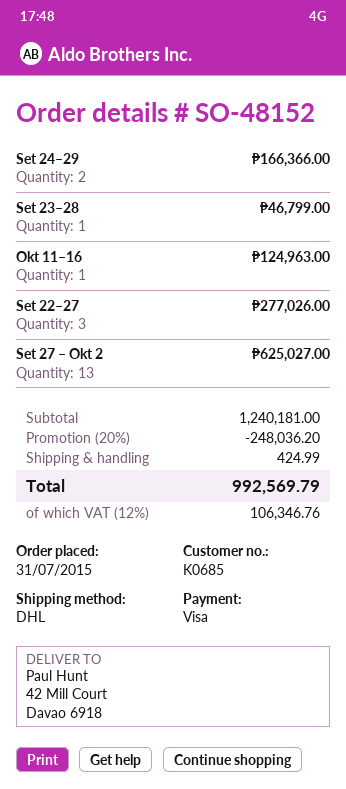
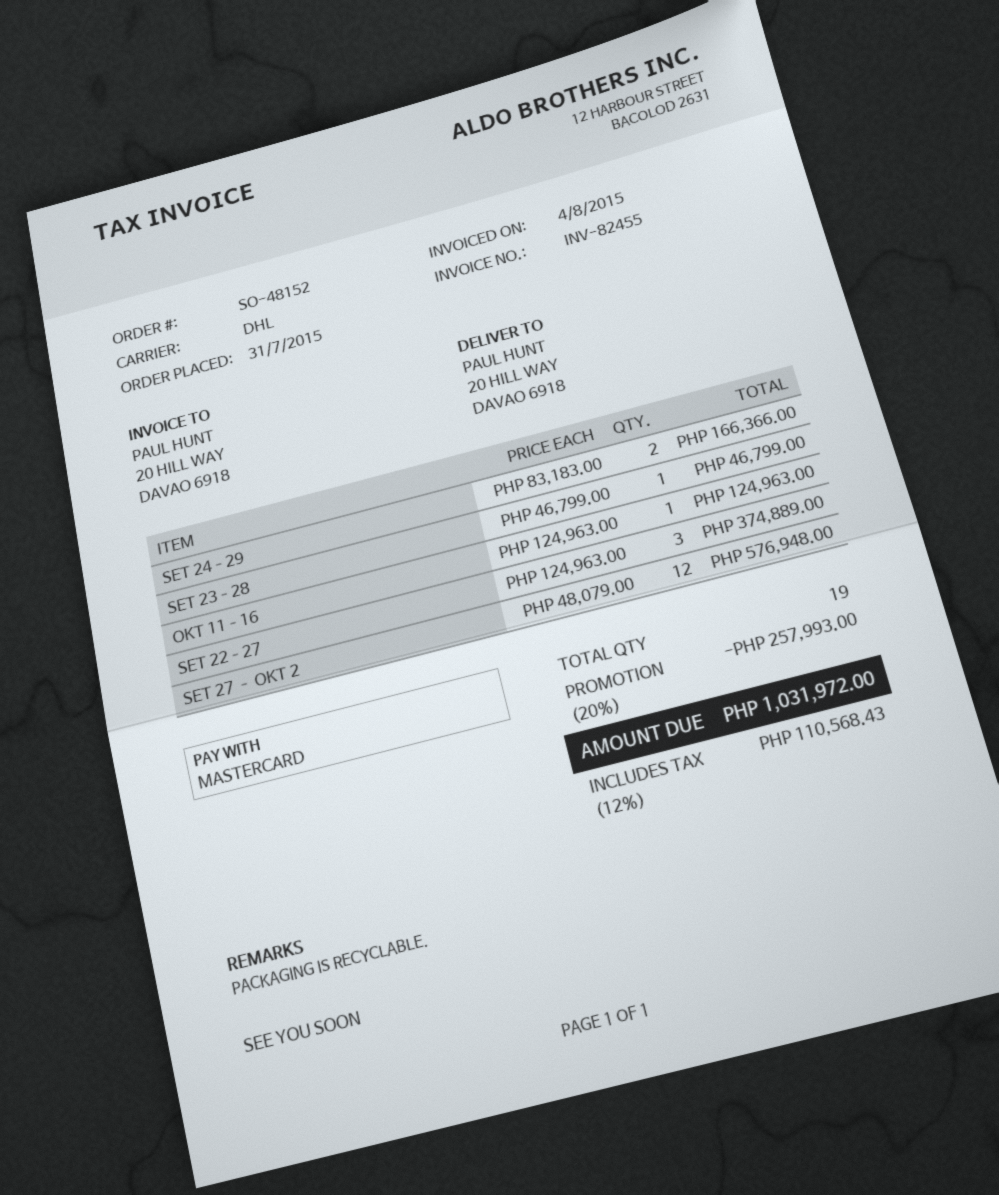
payment method: Visa -> Mastercard
ship to: 42 Mill Court, Davao 6918 -> 20 HILL WAY, DAVAO 6918
Set 22–27: 3 for 277026.00 -> 3 for 374889.00
Set 27 – Okt 2: 13 for 625027.00 -> 12 for 576948.00
discount: 20% = 248036.20 -> 20% = 257993.00
shipping: 424.99 -> none
tax: 12% = 106346.76 -> 12% = 110568.43
total: 992569.79 -> 1031972.00

